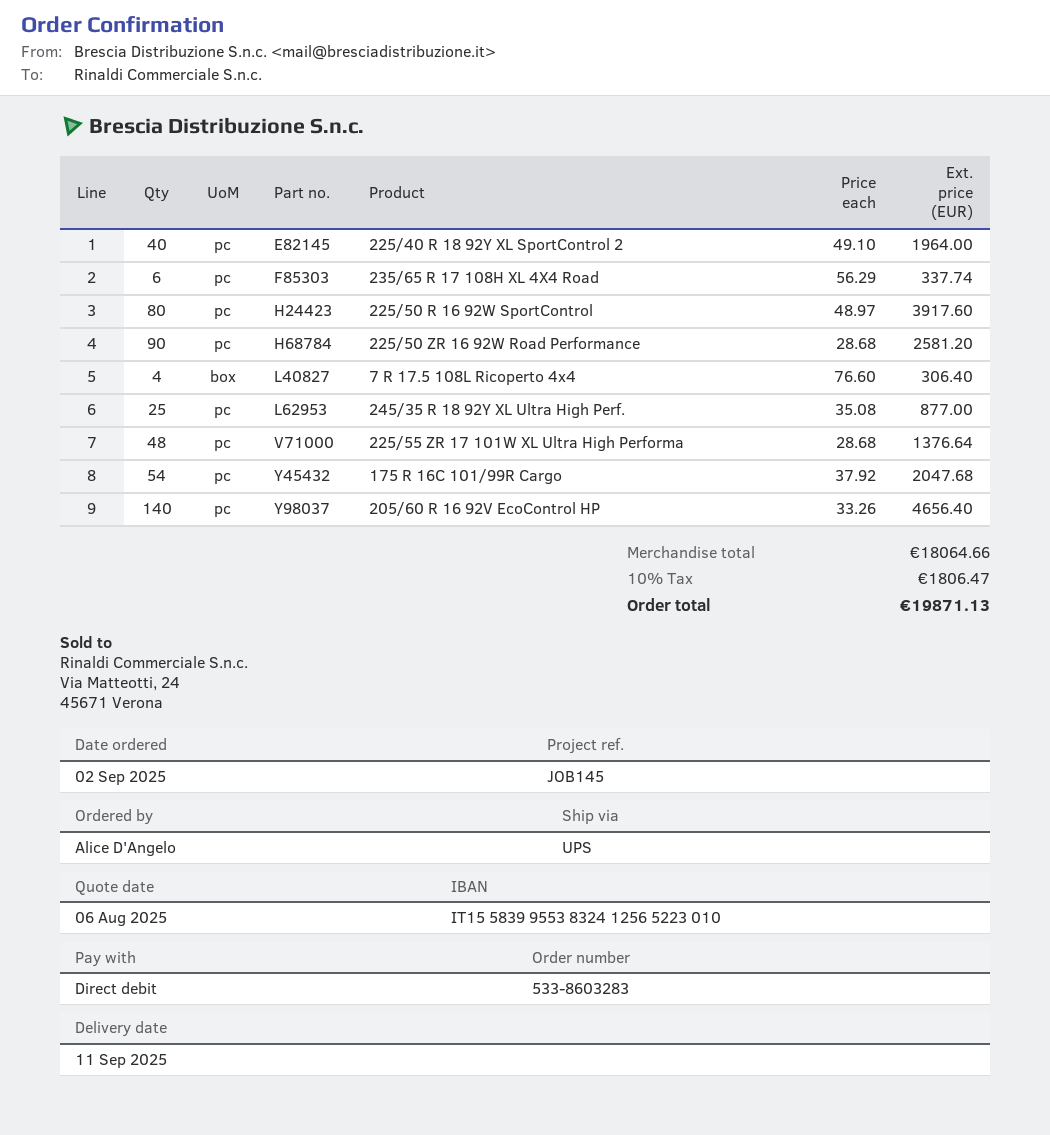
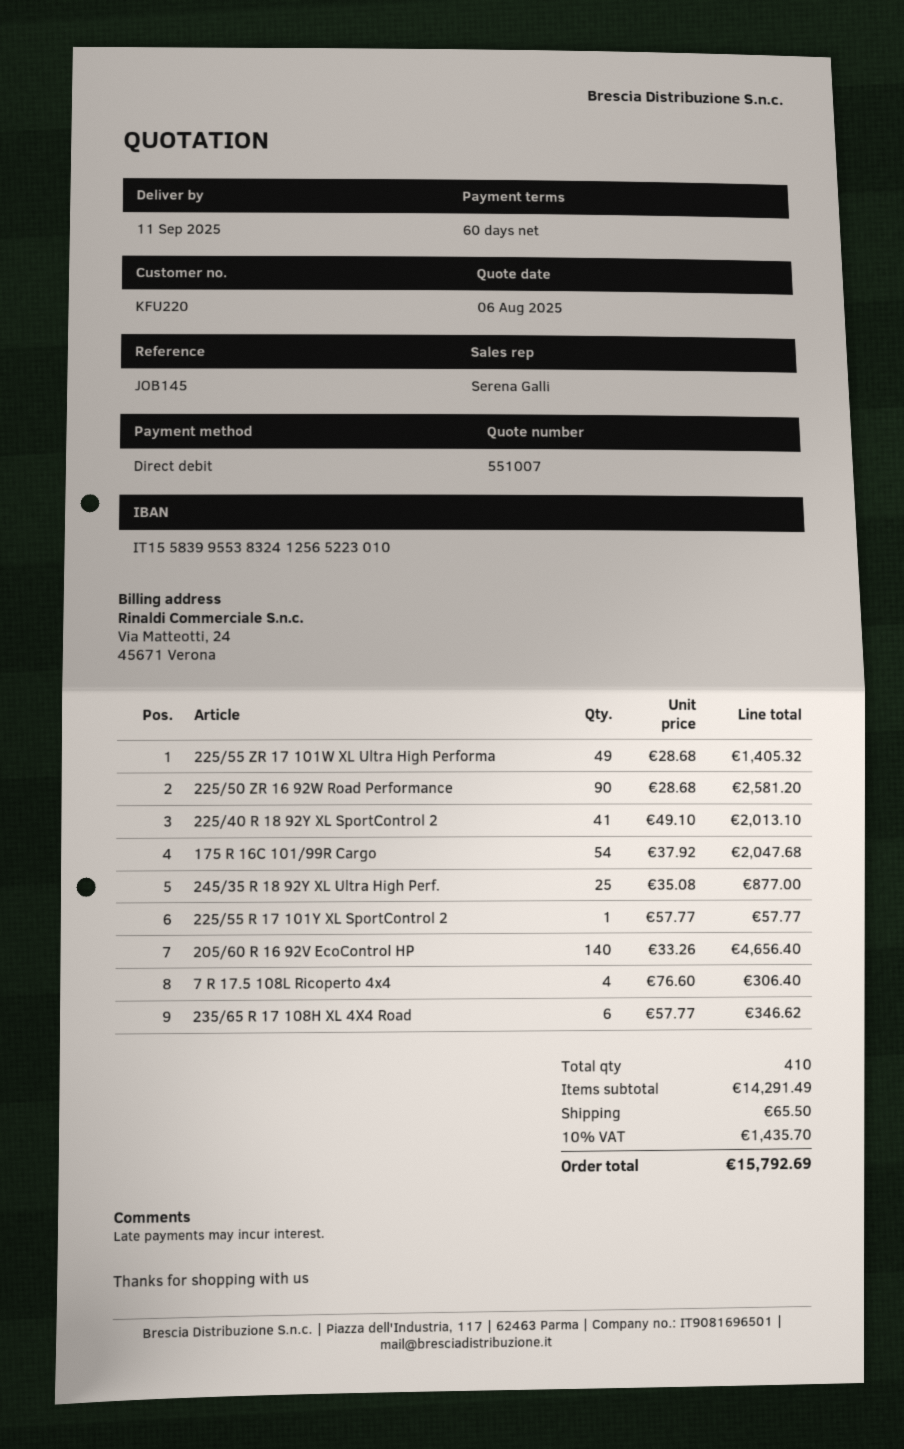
225/40 R 18 92Y XL SportControl 2: 40 x 49.10 = 1964.00 -> 41 x 49.10 = 2013.10
235/65 R 17 108H XL 4X4 Road: 6 x 56.29 = 337.74 -> 6 x 57.77 = 346.62
225/50 R 16 92W SportControl: 80 x 48.97 = 3917.60 -> none
225/55 ZR 17 101W XL Ultra High Performa: 48 x 28.68 = 1376.64 -> 49 x 28.68 = 1405.32
225/55 R 17 101Y XL SportControl 2: none -> 1 x 57.77 = 57.77
subtotal: 18064.66 -> 14291.49
shipping: none -> 65.50
tax: 10% = 1806.47 -> 10% = 1435.70
total: 19871.13 -> 15792.69

